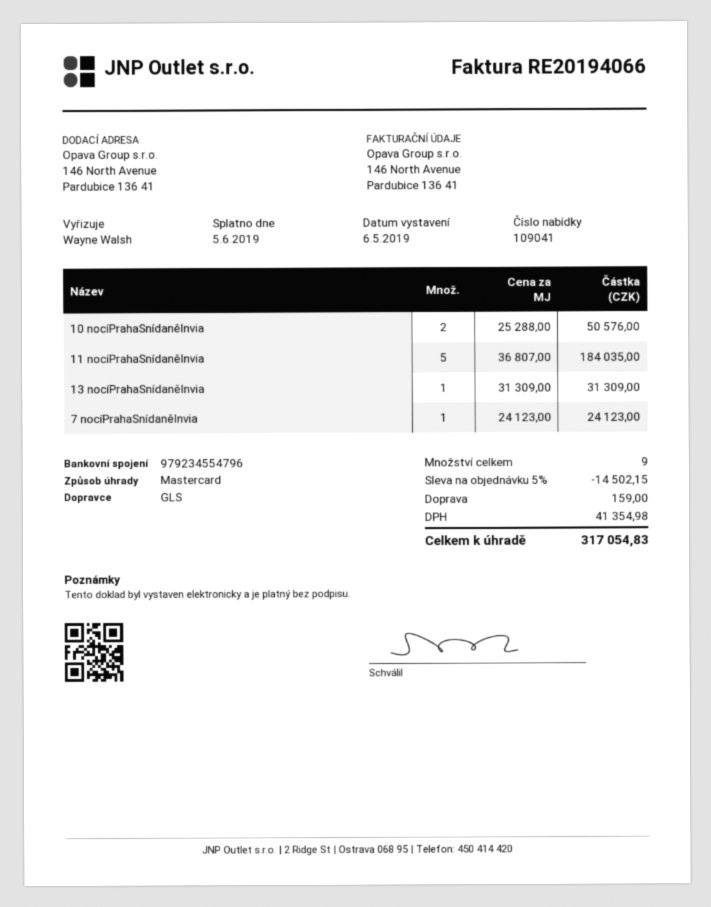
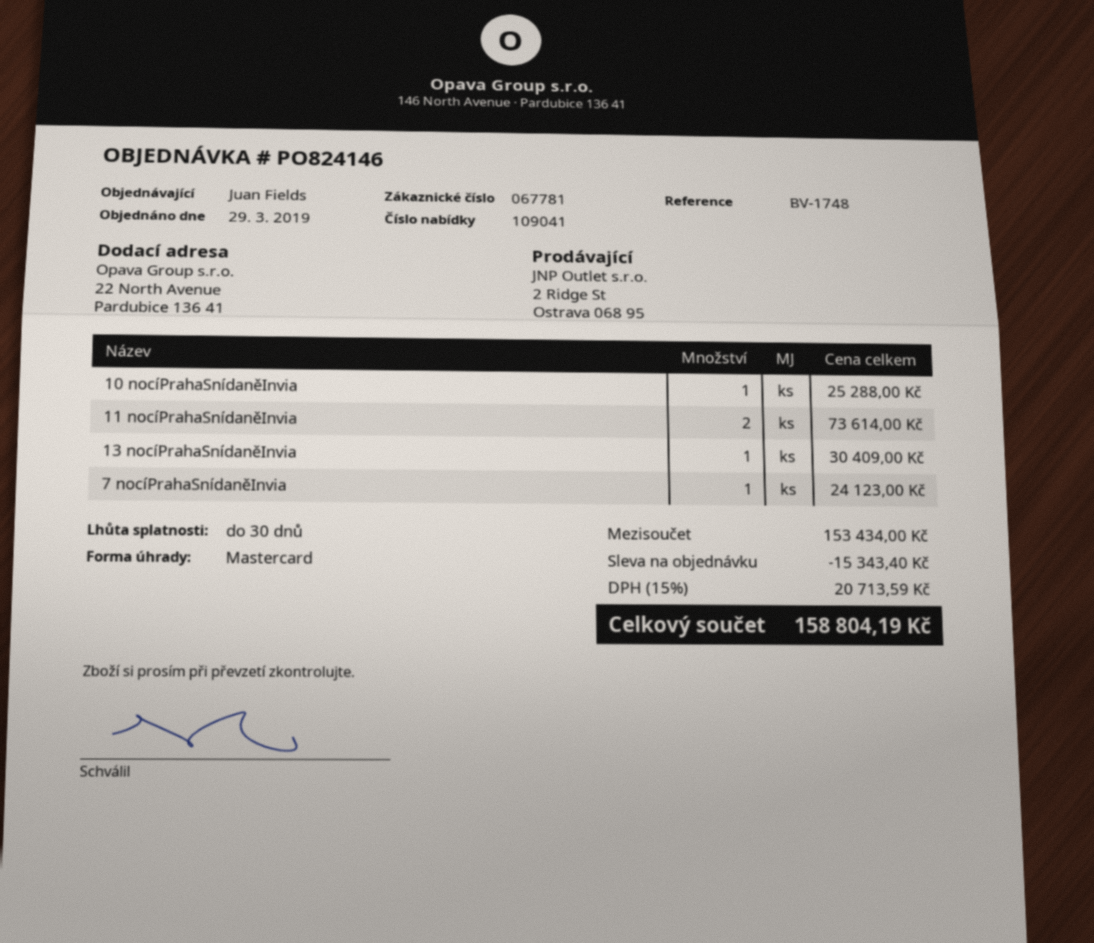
ship to: 146 North Avenue, Pardubice 136 41 -> 22 North Avenue, Pardubice 136 41
10 nocíPrahaSnídaněInvia: 2 for 50576.00 -> 1 for 25288.00
11 nocíPrahaSnídaněInvia: 5 for 184035.00 -> 2 for 73614.00
13 nocíPrahaSnídaněInvia: 1 for 31309.00 -> 1 for 30409.00
discount: 14502.15 -> 15343.40
shipping: 159.00 -> none
tax: 41354.98 -> 20713.59
total: 317054.83 -> 158804.19

